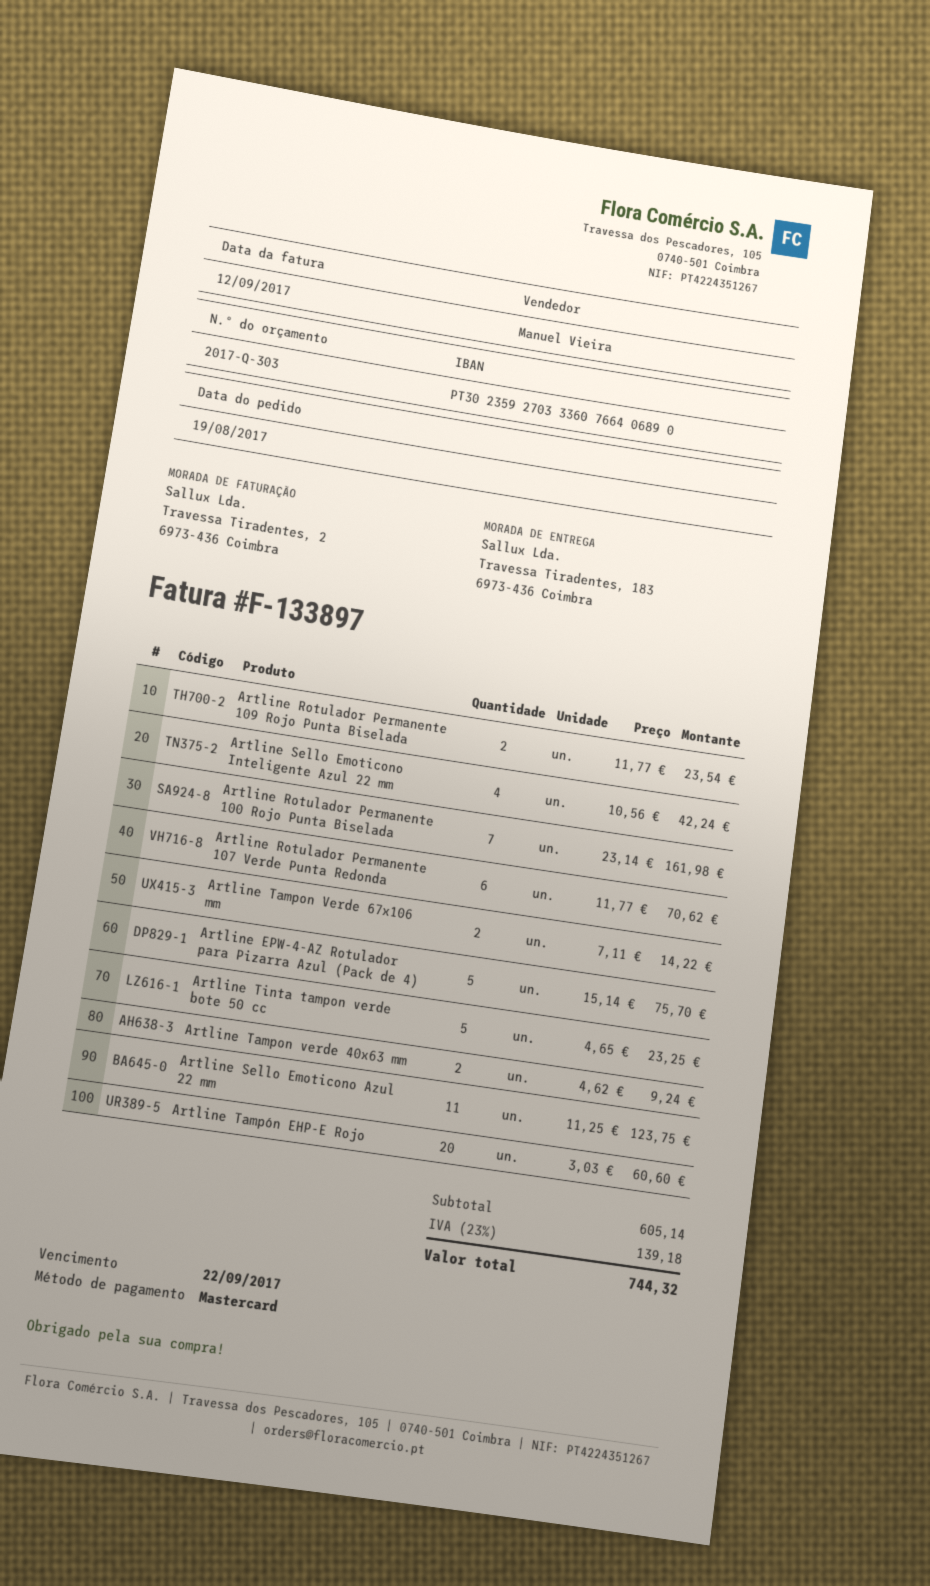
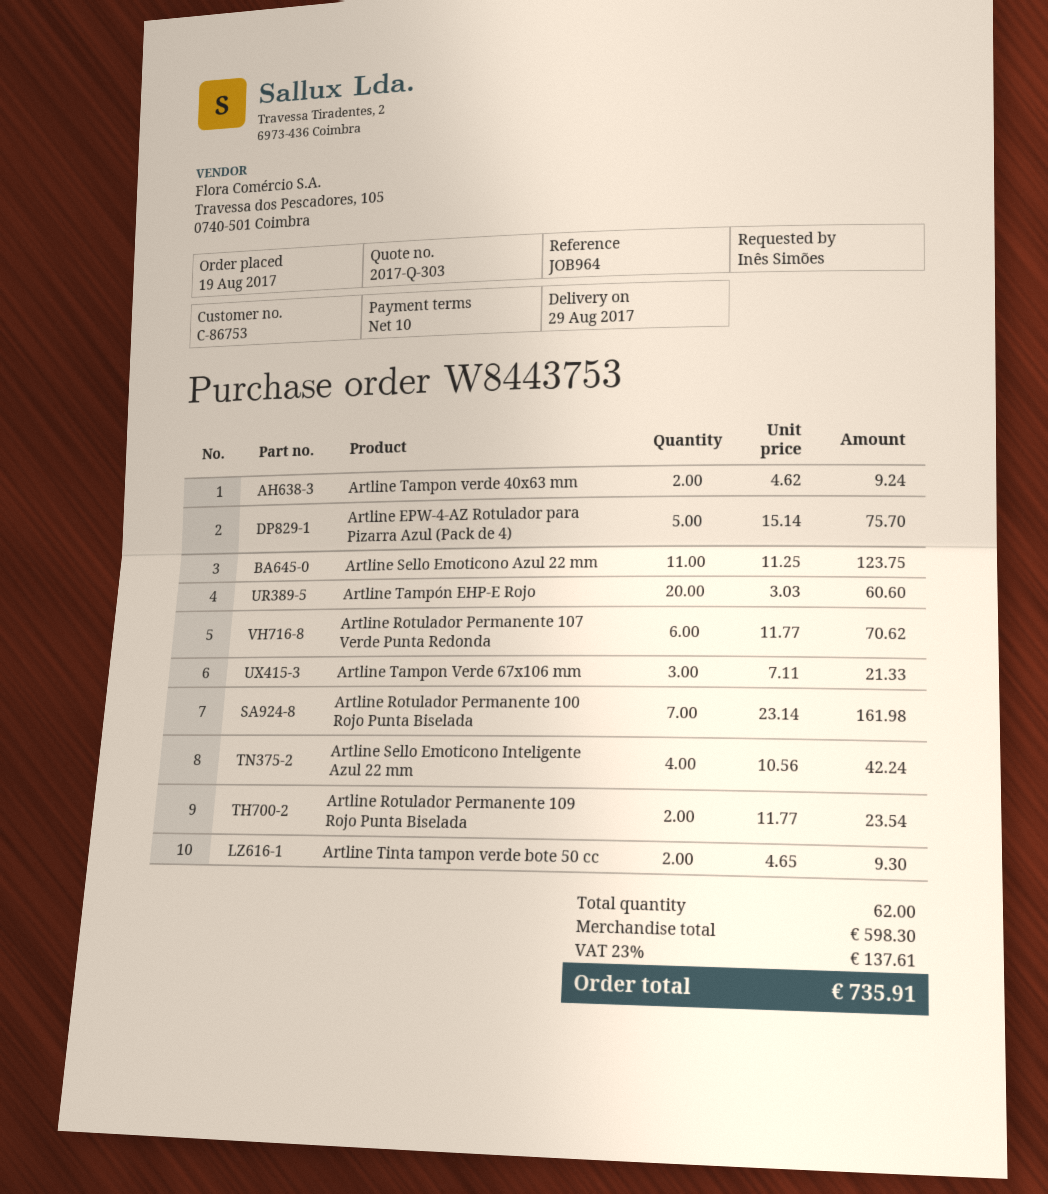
Artline Tampon Verde 67x106 mm: 2 x 7.11 = 14.22 -> 3 x 7.11 = 21.33
Artline Tinta tampon verde bote 50 cc: 5 x 4.65 = 23.25 -> 2 x 4.65 = 9.30
subtotal: 605.14 -> 598.30
tax: 23% = 139.18 -> 23% = 137.61
total: 744.32 -> 735.91

